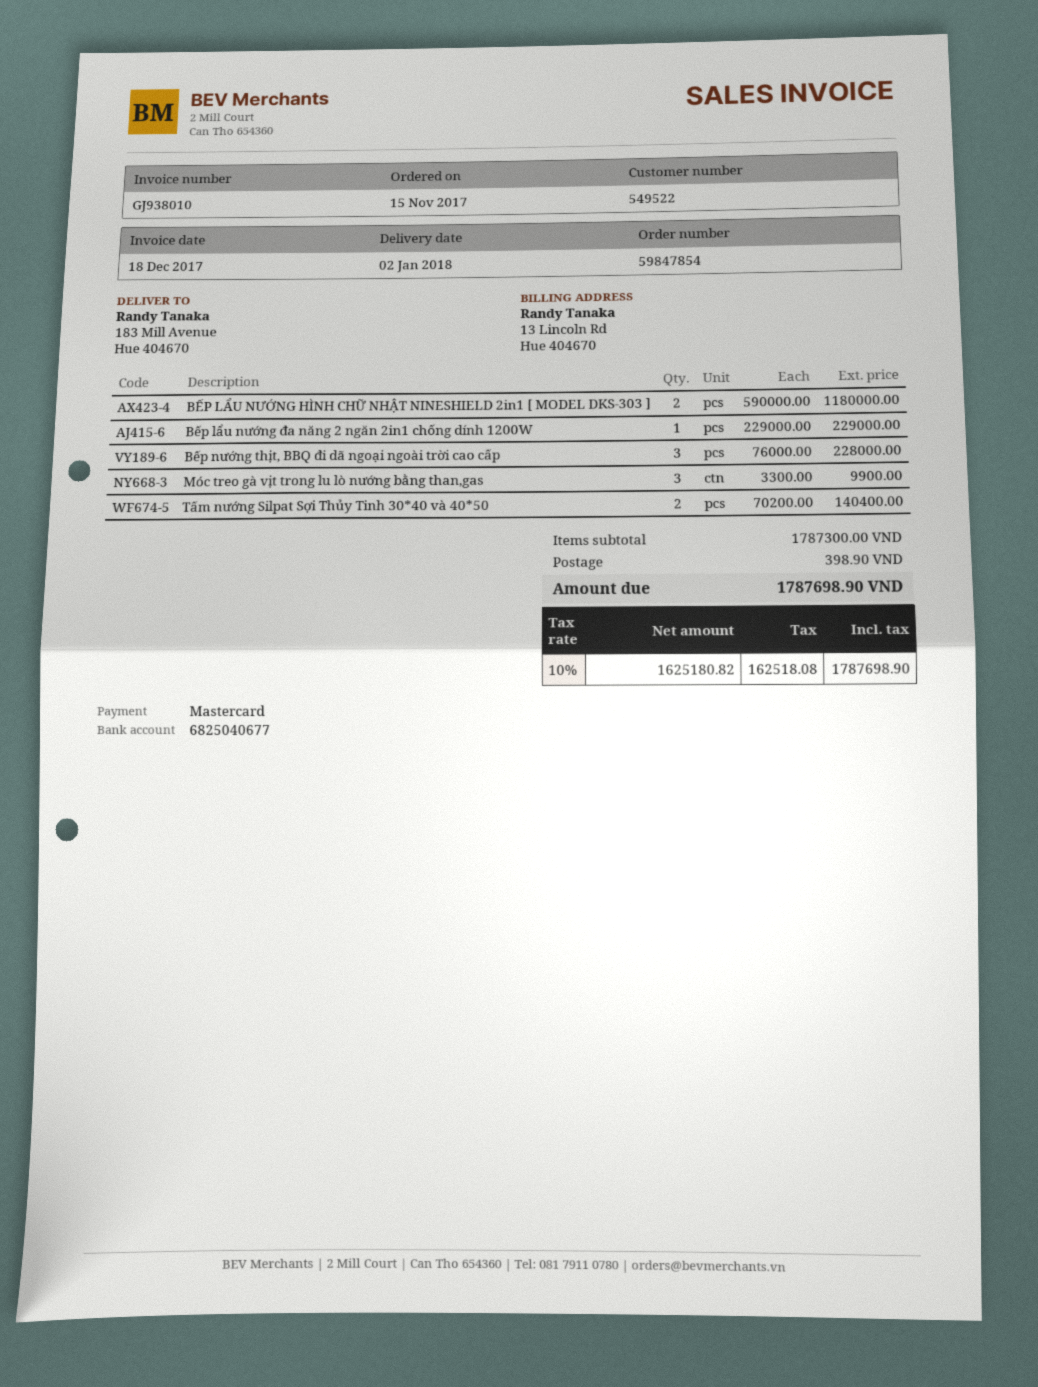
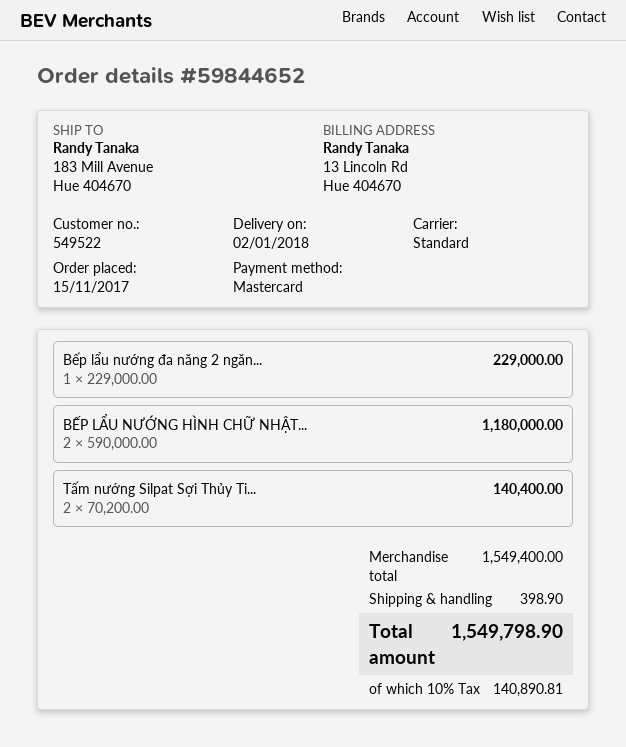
order number: 59847854 -> 59844652
Bếp nướng thịt, BBQ đi dã ngoại ngoài trời cao cấp: 3 x 76000.00 = 228000.00 -> none
Móc treo gà vịt trong lu lò nướng bằng than,gas: 3 x 3300.00 = 9900.00 -> none
subtotal: 1787300.00 -> 1549400.00
tax: 10% = 162518.08 -> 10% = 140890.81
total: 1787698.90 -> 1549798.90

